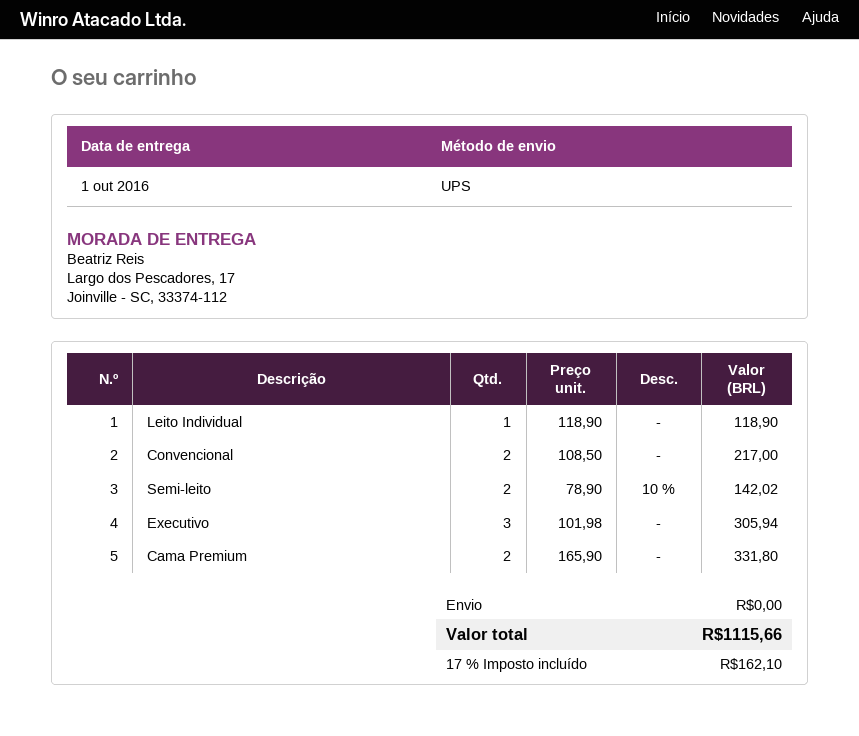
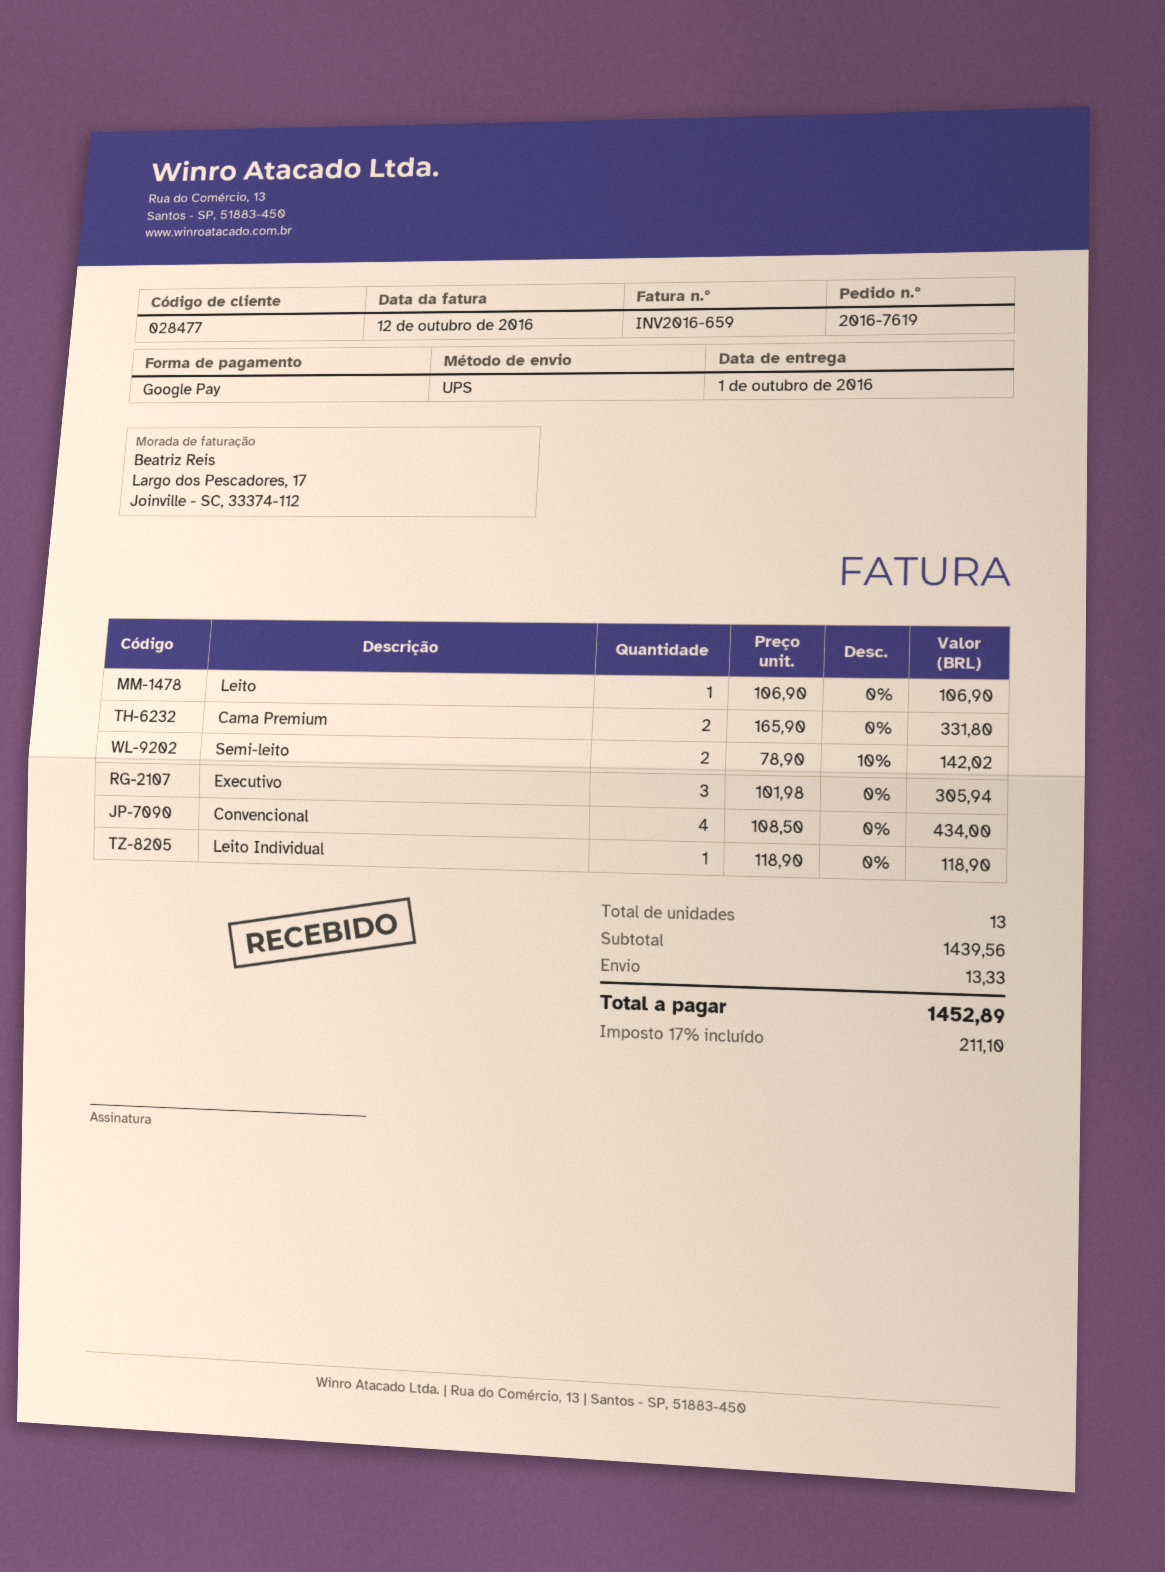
Convencional: 2 x 108.50 = 217.00 -> 4 x 108.50 = 434.00
Leito: none -> 1 x 106.90 = 106.90
shipping: 0.00 -> 13.33
tax: 17% = 162.10 -> 17% = 211.10
total: 1115.66 -> 1452.89

